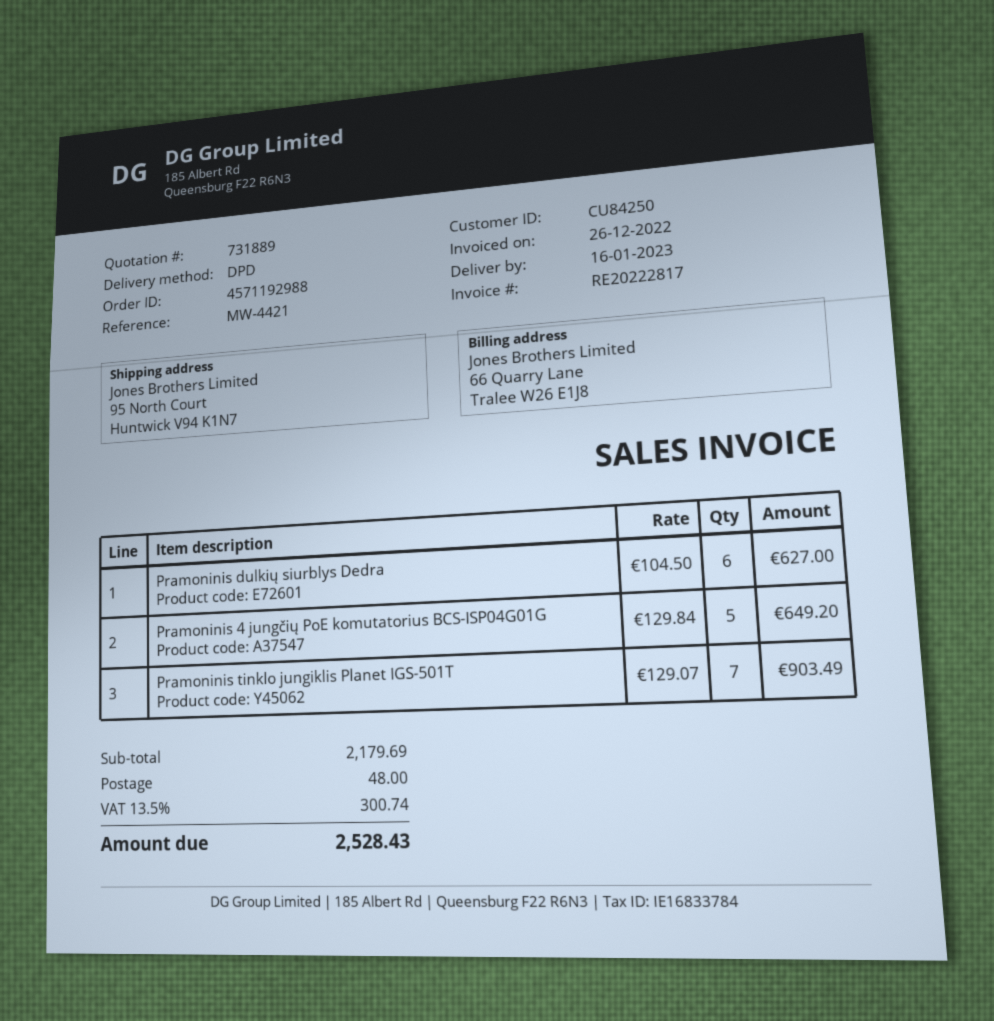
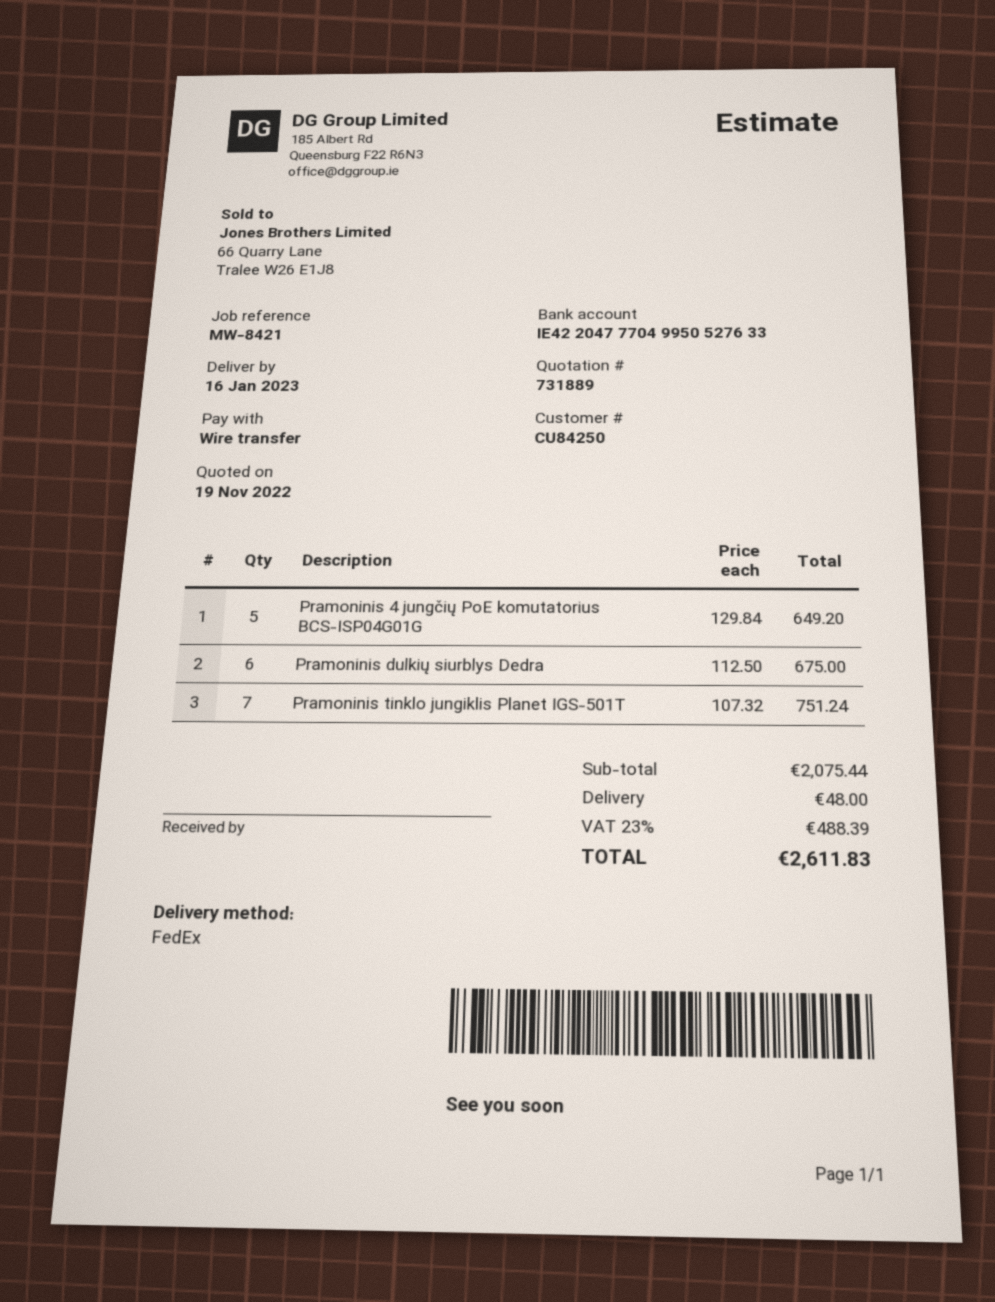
reference: MW-4421 -> MW-8421
shipping method: DPD -> FedEx
Pramoninis dulkių siurblys Dedra: 6 x 104.50 = 627.00 -> 6 x 112.50 = 675.00
Pramoninis tinklo jungiklis Planet IGS-501T: 7 x 129.07 = 903.49 -> 7 x 107.32 = 751.24
subtotal: 2179.69 -> 2075.44
tax: 13.5% = 300.74 -> 23% = 488.39
total: 2528.43 -> 2611.83

